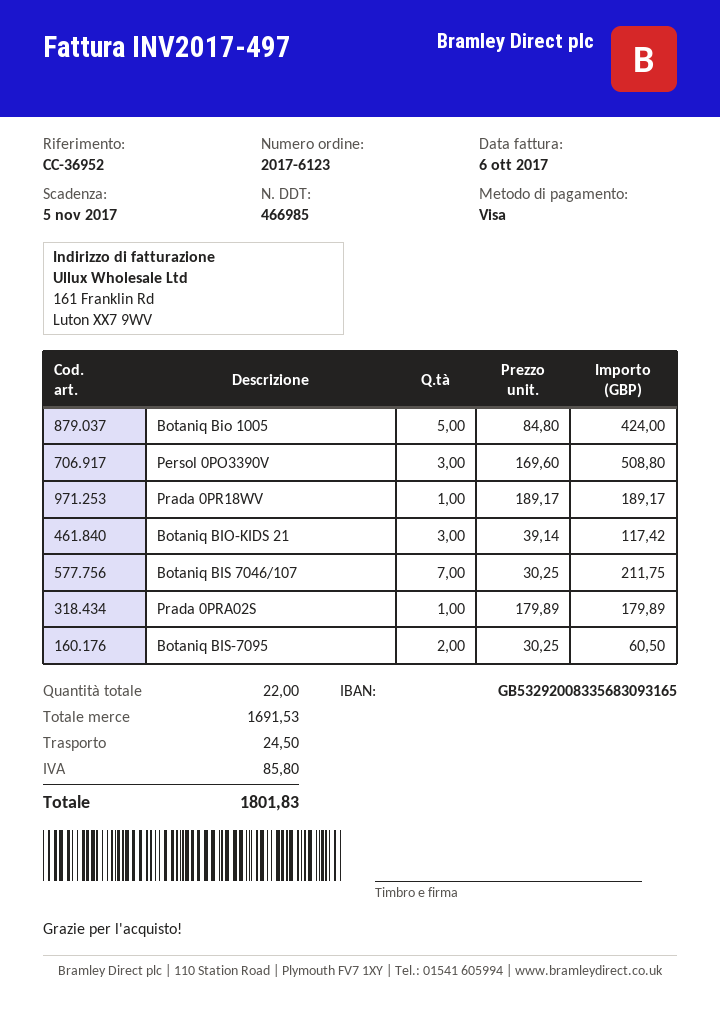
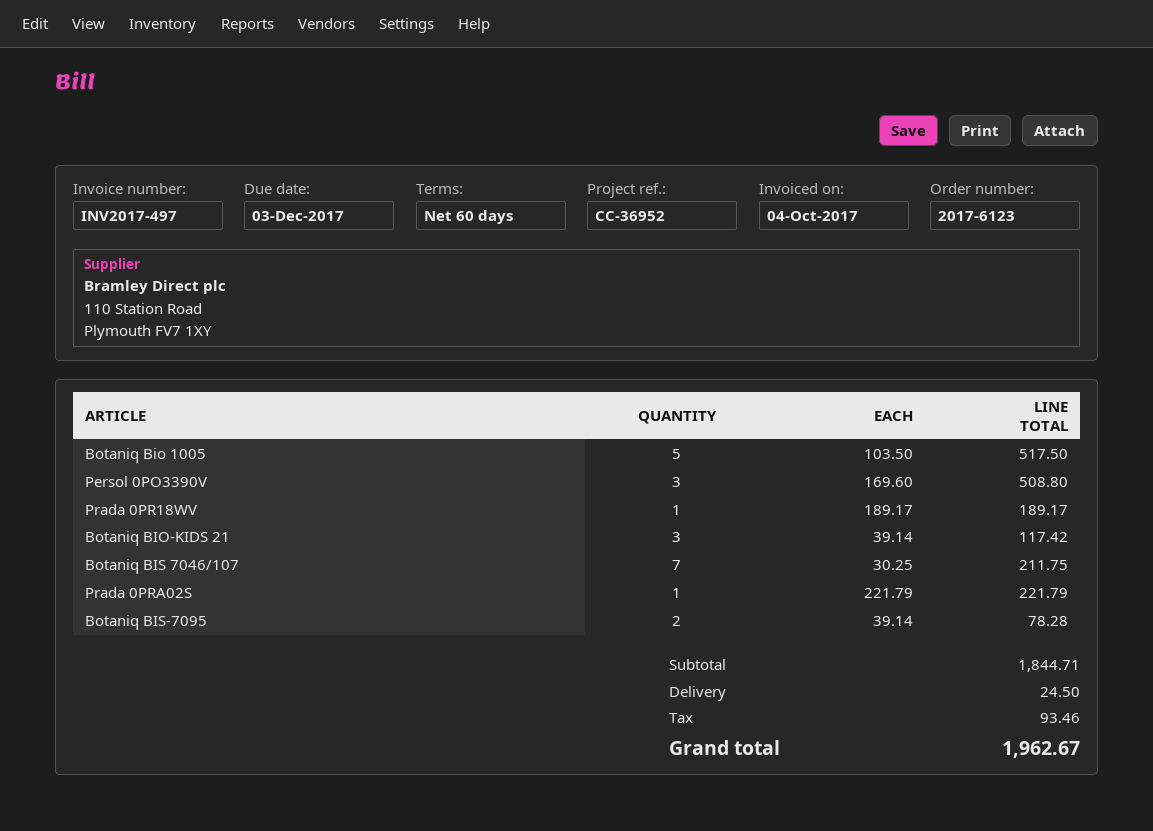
invoice date: 2017-10-06 -> 2017-10-04
due date: 2017-11-05 -> 2017-12-03
Botaniq Bio 1005: 5 x 84.80 = 424.00 -> 5 x 103.50 = 517.50
Prada 0PRA02S: 1 x 179.89 = 179.89 -> 1 x 221.79 = 221.79
Botaniq BIS-7095: 2 x 30.25 = 60.50 -> 2 x 39.14 = 78.28
subtotal: 1691.53 -> 1844.71
tax: 85.80 -> 93.46
total: 1801.83 -> 1962.67

